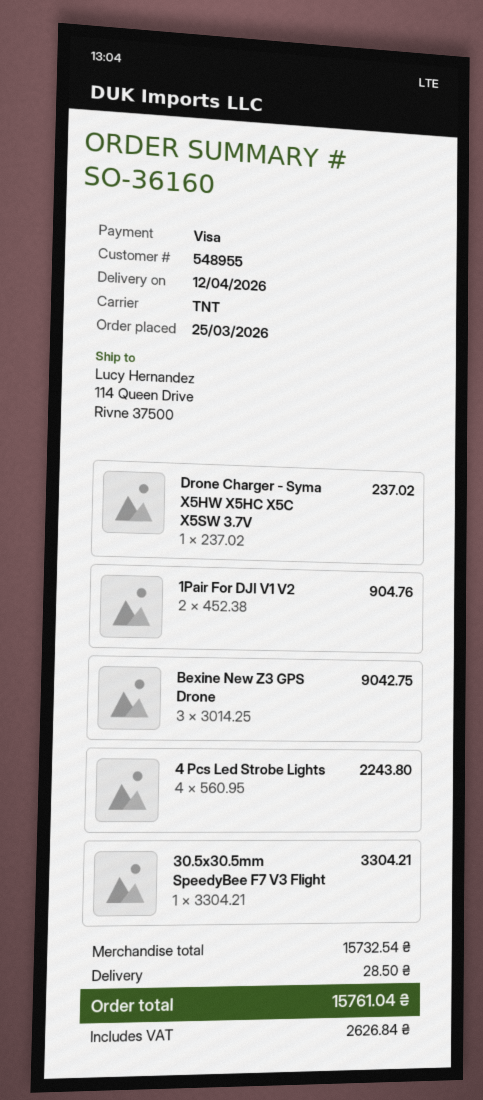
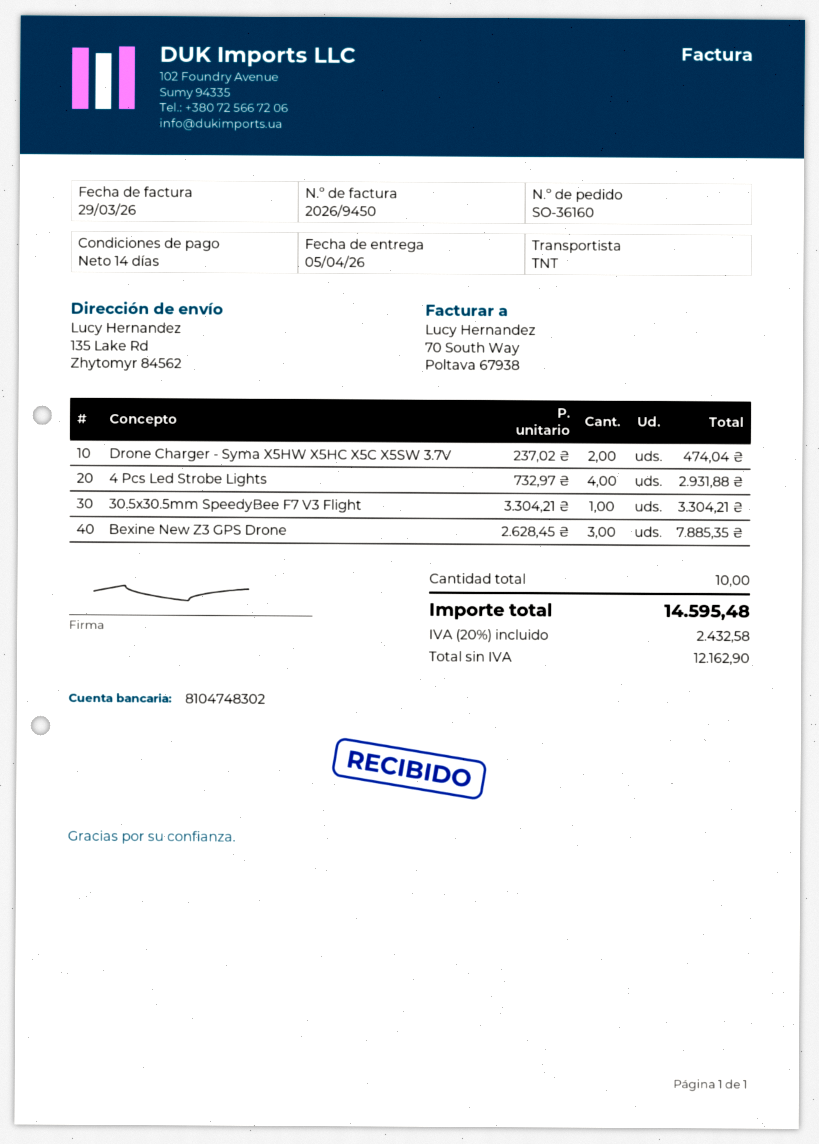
delivery date: 2026-04-12 -> 2026-04-05
ship to: 114 Queen Drive, Rivne 37500 -> 135 Lake Rd, Zhytomyr 84562
Drone Charger - Syma X5HW X5HC X5C X5SW 3.7V: 1 x 237.02 = 237.02 -> 2 x 237.02 = 474.04
1Pair For DJI V1 V2: 2 x 452.38 = 904.76 -> none
Bexine New Z3 GPS Drone: 3 x 3014.25 = 9042.75 -> 3 x 2628.45 = 7885.35
4 Pcs Led Strobe Lights: 4 x 560.95 = 2243.80 -> 4 x 732.97 = 2931.88
shipping: 28.50 -> none
tax: 2626.84 -> 2432.58
total: 15761.04 -> 14595.48

